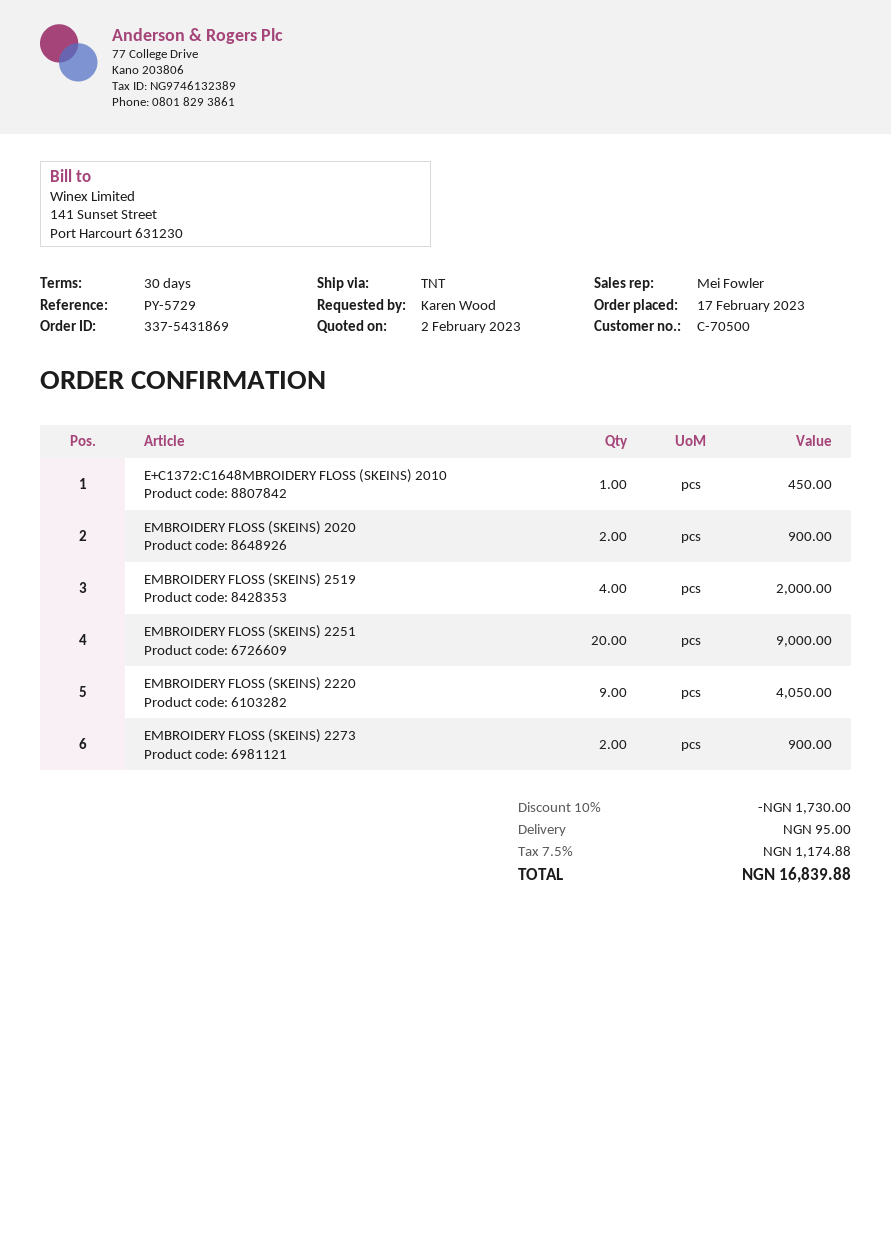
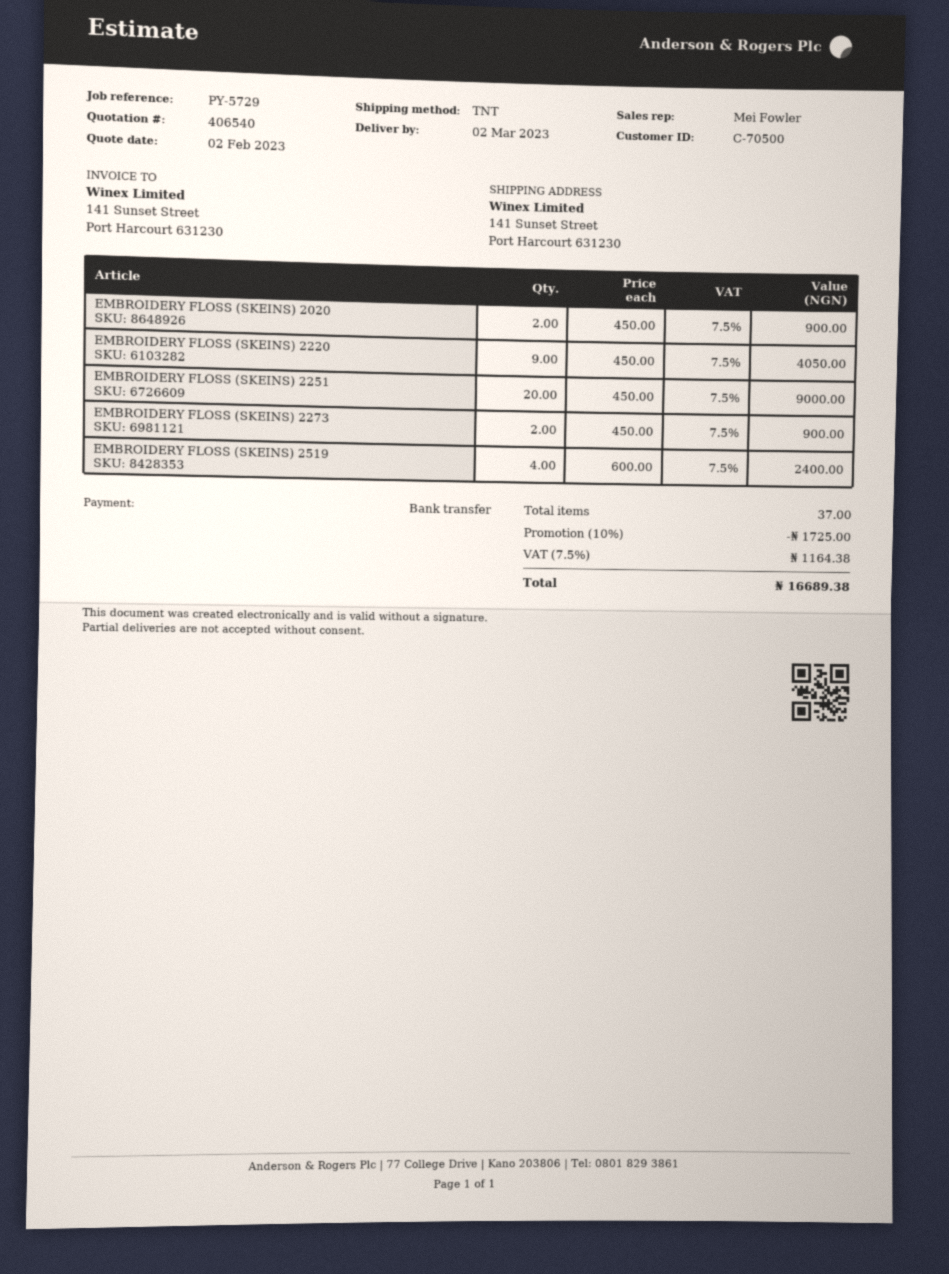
E+C1372:C1648MBROIDERY FLOSS (SKEINS) 2010: 1 for 450.00 -> none
EMBROIDERY FLOSS (SKEINS) 2519: 4 for 2000.00 -> 4 for 2400.00
discount: 10% = 1730.00 -> 10% = 1725.00
shipping: 95.00 -> none
tax: 7.5% = 1174.88 -> 7.5% = 1164.38
total: 16839.88 -> 16689.38

